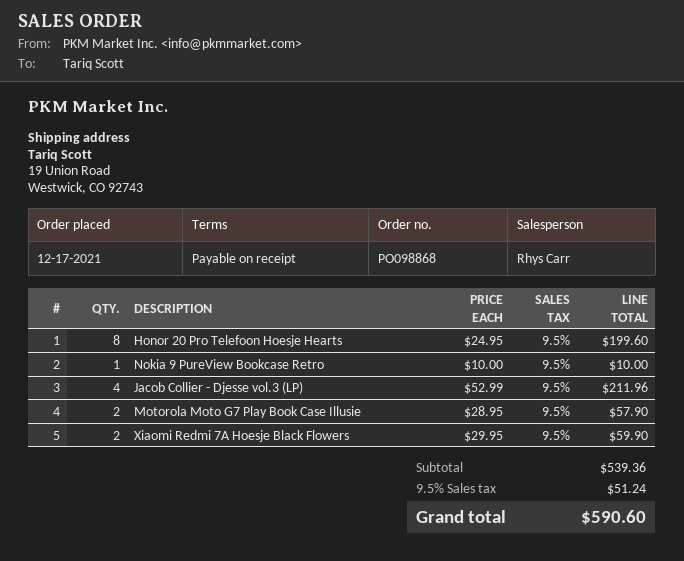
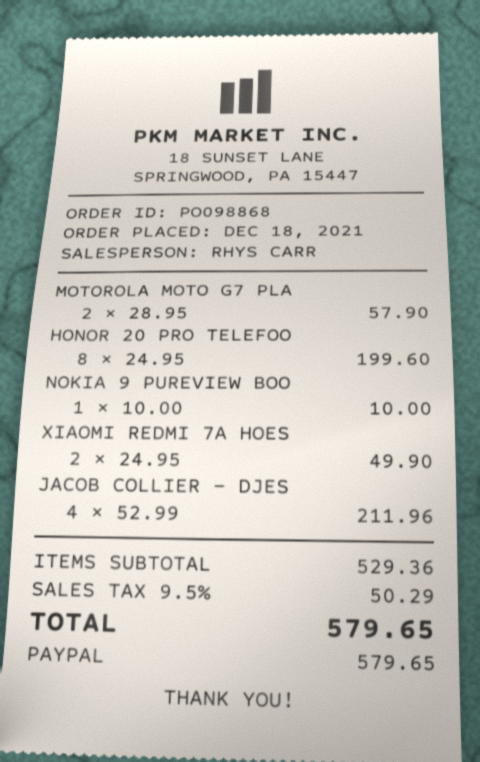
order date: 2021-12-17 -> 2021-12-18
Xiaomi Redmi 7A Hoesje Black Flowers: 2 x 29.95 = 59.90 -> 2 x 24.95 = 49.90
subtotal: 539.36 -> 529.36
tax: 9.5% = 51.24 -> 9.5% = 50.29
total: 590.60 -> 579.65

